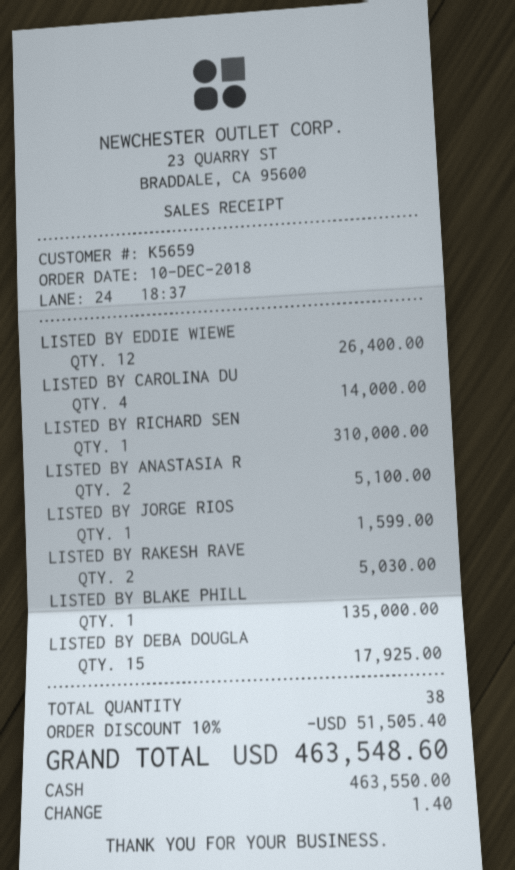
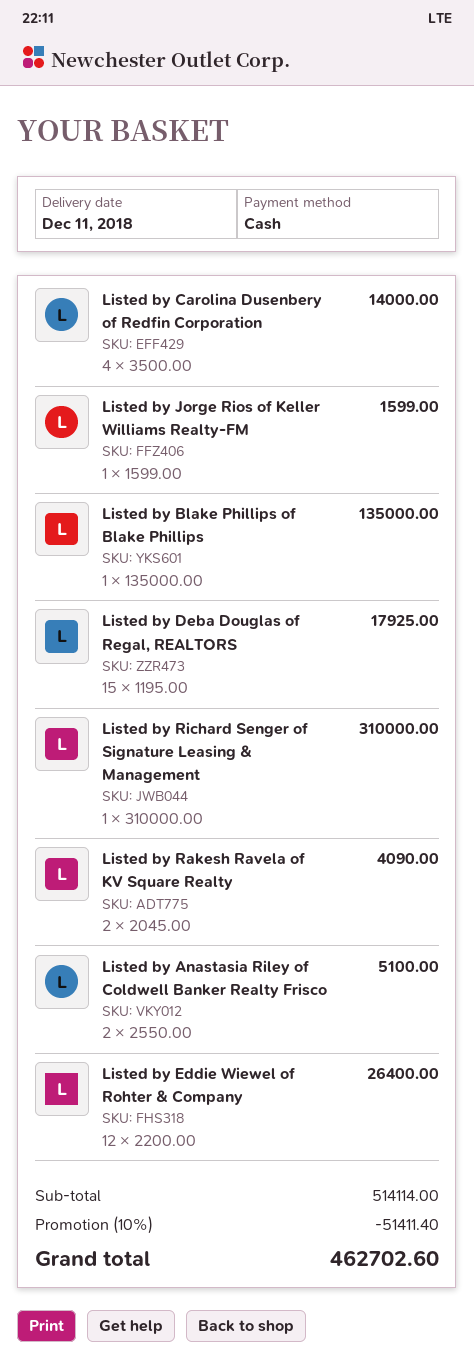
LISTED BY RAKESH RAVE: 2 for 5030.00 -> 2 for 4090.00
discount: 10% = 51505.40 -> 10% = 51411.40
total: 463548.60 -> 462702.60

